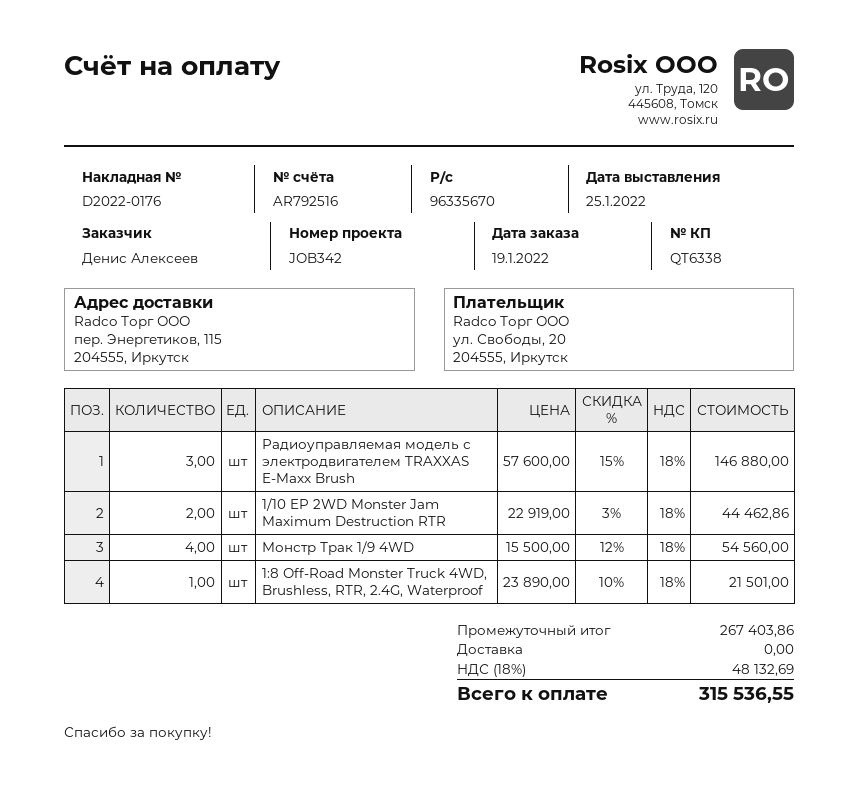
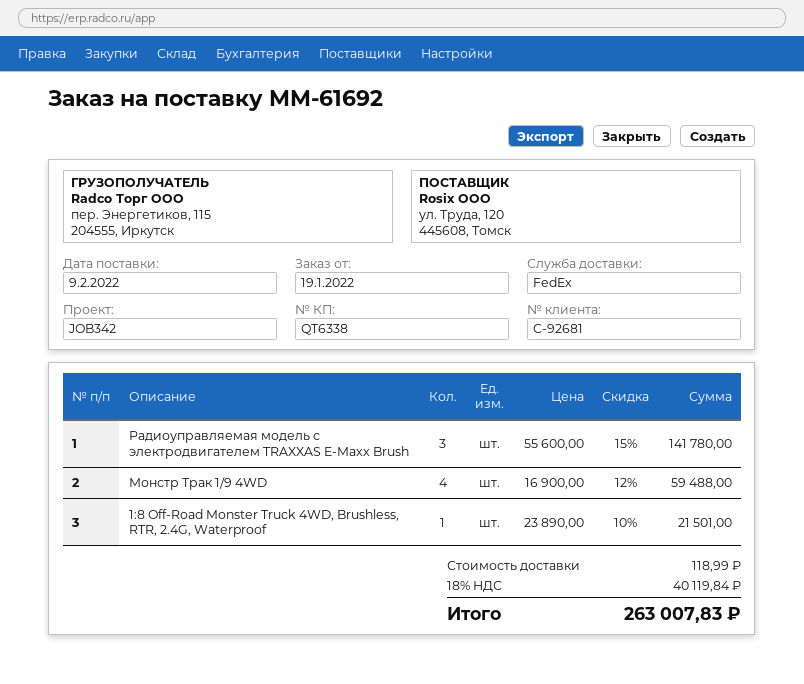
Радиоуправляемая модель с электродвигателем TRAXXAS E-Maxx Brush: 3 x 57600.00 - 15% = 146880.00 -> 3 x 55600.00 - 15% = 141780.00
1/10 EP 2WD Monster Jam Maximum Destruction RTR: 2 x 22919.00 - 3% = 44462.86 -> none
Монстр Трак 1/9 4WD: 4 x 15500.00 - 12% = 54560.00 -> 4 x 16900.00 - 12% = 59488.00
shipping: 0.00 -> 118.99
tax: 18% = 48132.69 -> 18% = 40119.84
total: 315536.55 -> 263007.83

